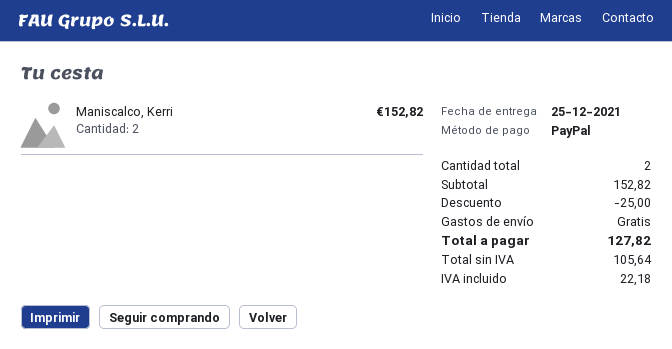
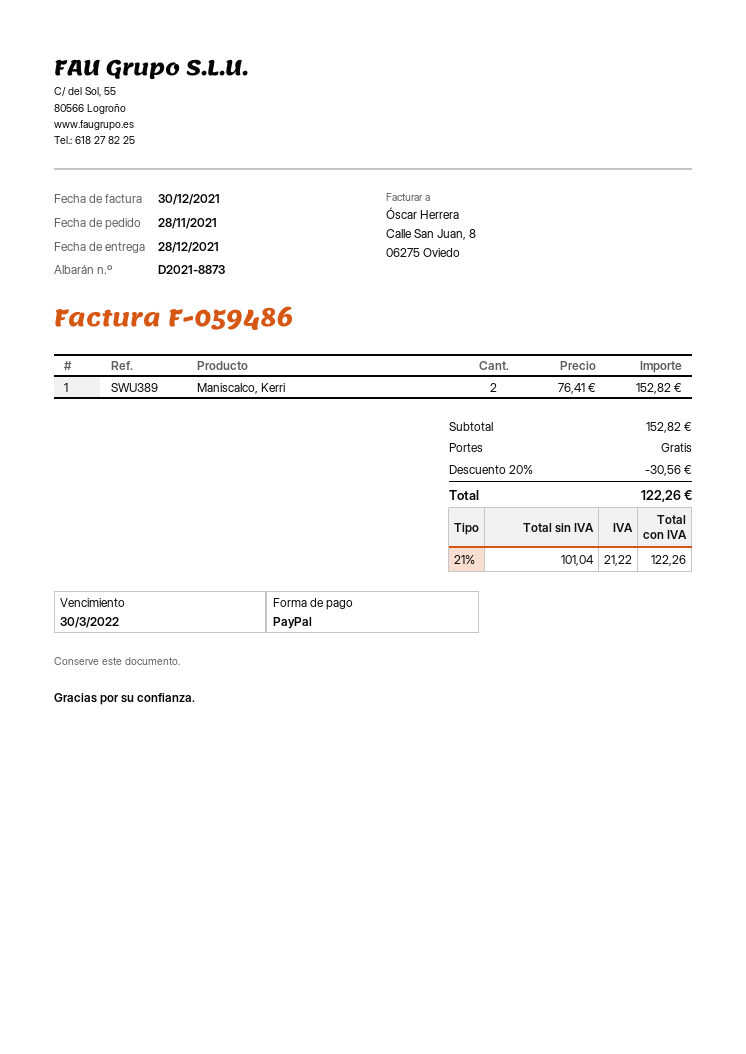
delivery date: 2021-12-25 -> 2021-12-28
discount: 25.00 -> 30.56
net: 105.64 -> 101.04
tax: 22.18 -> 21.22
total: 127.82 -> 122.26

